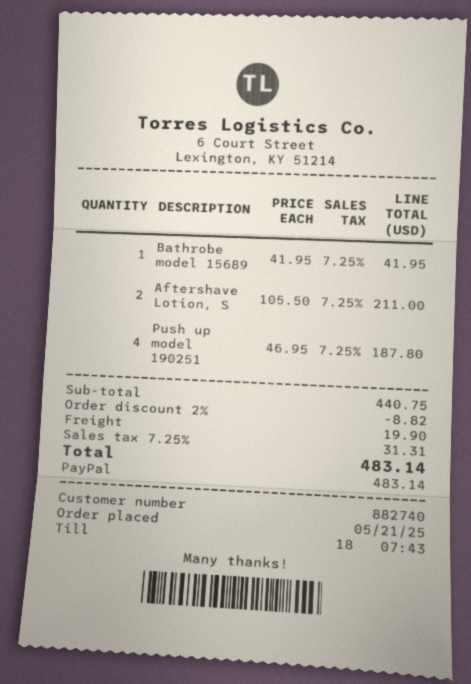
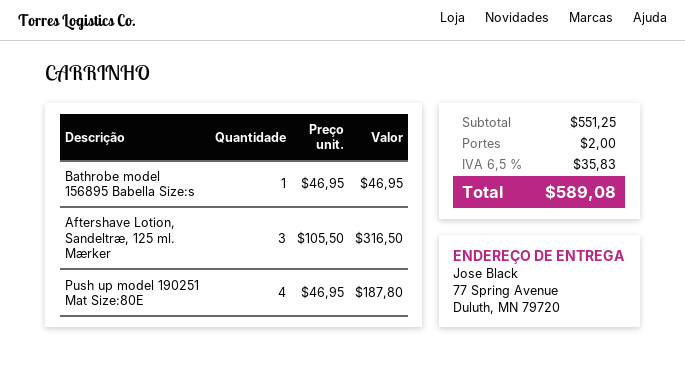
Bathrobe model 15689: 1 x 41.95 = 41.95 -> 1 x 46.95 = 46.95
Aftershave Lotion, S: 2 x 105.50 = 211.00 -> 3 x 105.50 = 316.50
subtotal: 440.75 -> 551.25
discount: 2% = 8.82 -> none
shipping: 19.90 -> 2.00
tax: 7.25% = 31.31 -> 6.5% = 35.83
total: 483.14 -> 589.08

